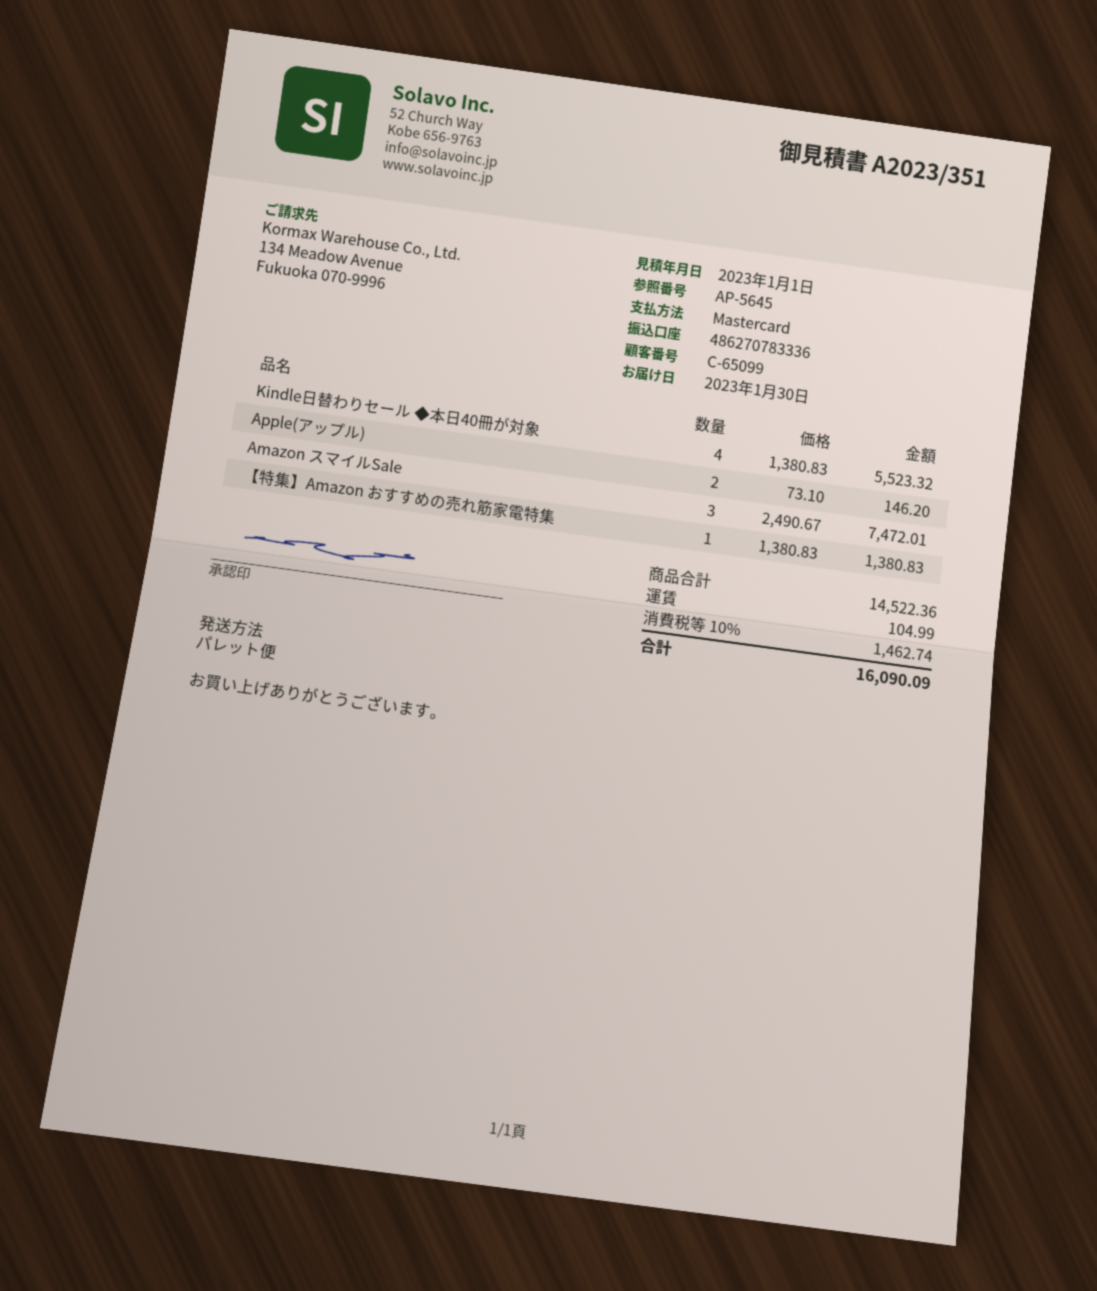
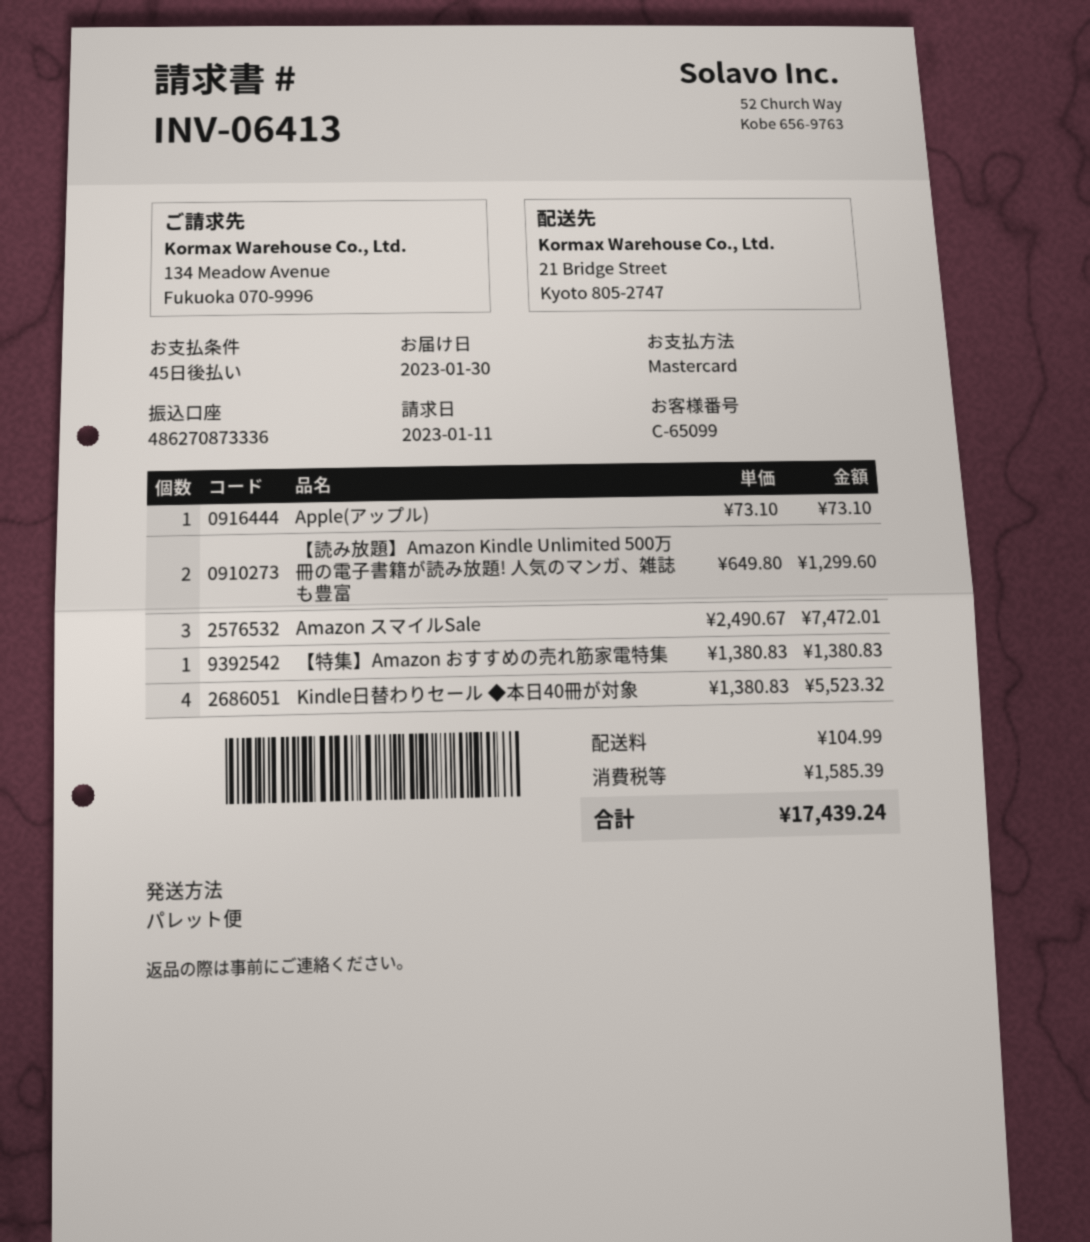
bank account: 486270783336 -> 486270873336
Apple(アップル): 2 x 73.10 = 146.20 -> 1 x 73.10 = 73.10
【読み放題】Amazon Kindle Unlimited 500万冊の電子書籍が読み放題! 人気のマンガ、雑誌も豊富: none -> 2 x 649.80 = 1299.60
tax: 1462.74 -> 1585.39
total: 16090.09 -> 17439.24

